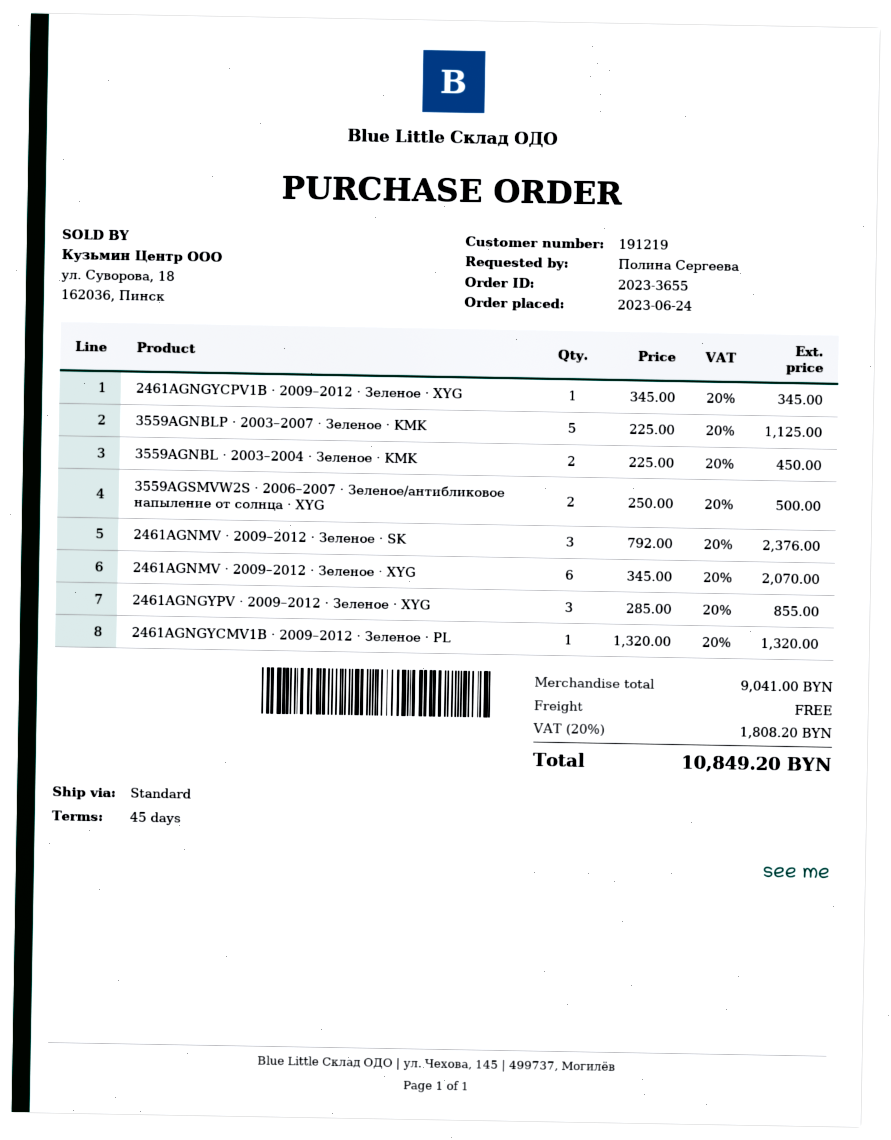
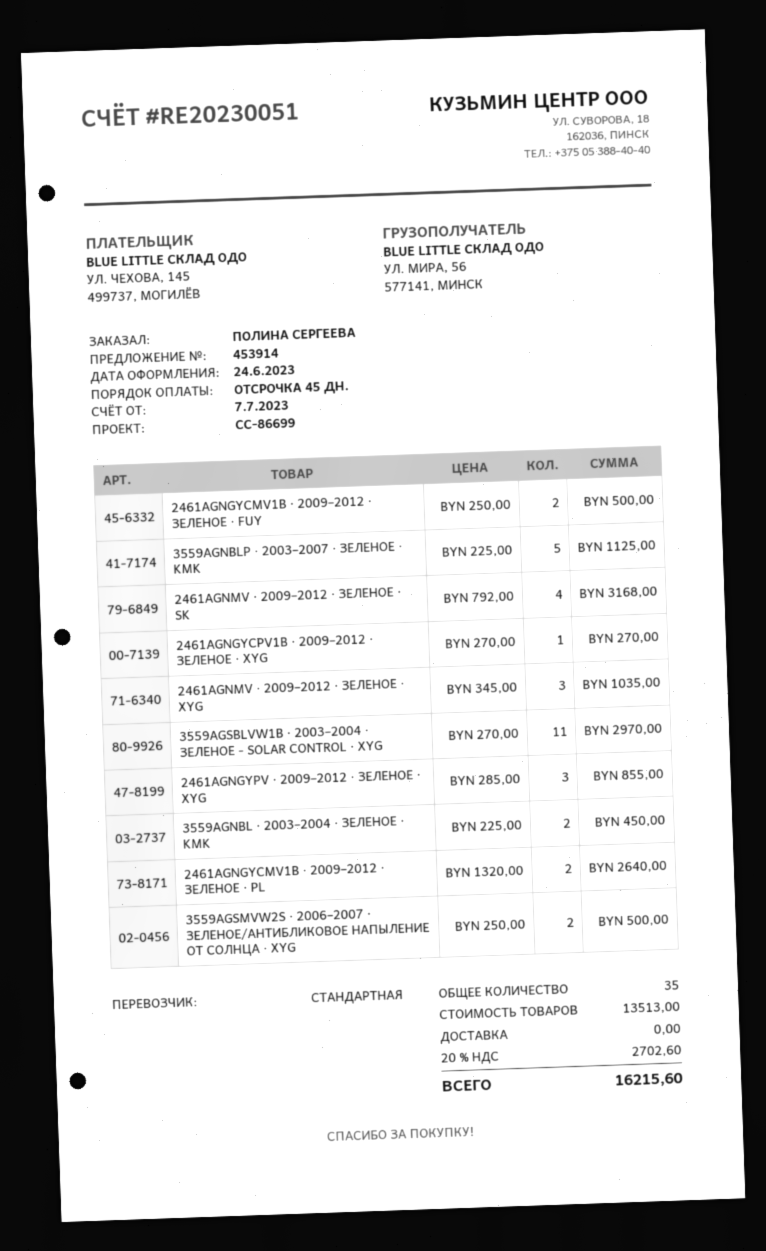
2461AGNGYCPV1B · 2009–2012 · Зеленое · XYG: 1 x 345.00 = 345.00 -> 1 x 270.00 = 270.00
2461AGNMV · 2009–2012 · Зеленое · SK: 3 x 792.00 = 2376.00 -> 4 x 792.00 = 3168.00
2461AGNMV · 2009–2012 · Зеленое · XYG: 6 x 345.00 = 2070.00 -> 3 x 345.00 = 1035.00
2461AGNGYCMV1B · 2009–2012 · Зеленое · PL: 1 x 1320.00 = 1320.00 -> 2 x 1320.00 = 2640.00
2461AGNGYCMV1B · 2009–2012 · ЗЕЛЕНОЕ · FUY: none -> 2 x 250.00 = 500.00
3559AGSBLVW1B · 2003–2004 · ЗЕЛЕНОЕ - SOLAR CONTROL · XYG: none -> 11 x 270.00 = 2970.00
subtotal: 9041.00 -> 13513.00
tax: 20% = 1808.20 -> 20% = 2702.60
total: 10849.20 -> 16215.60

